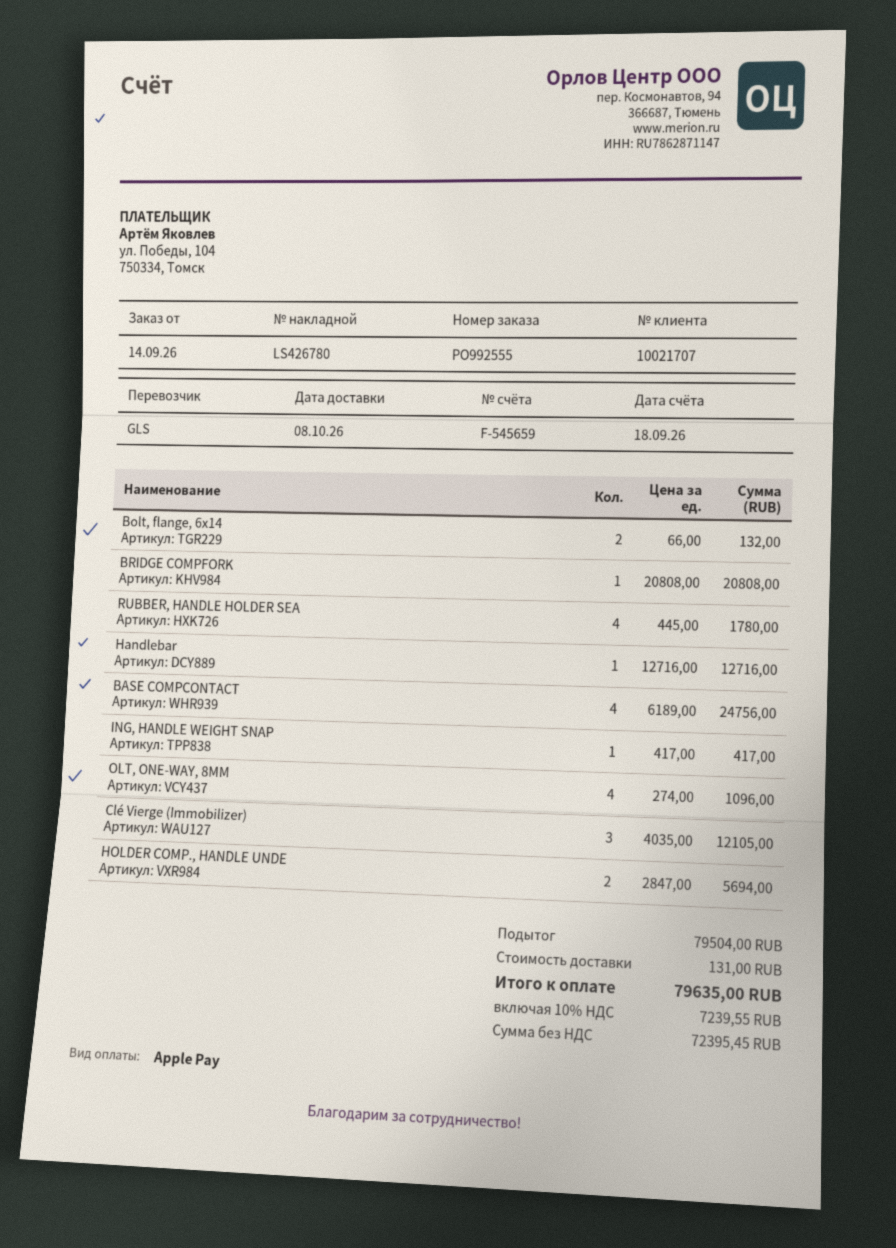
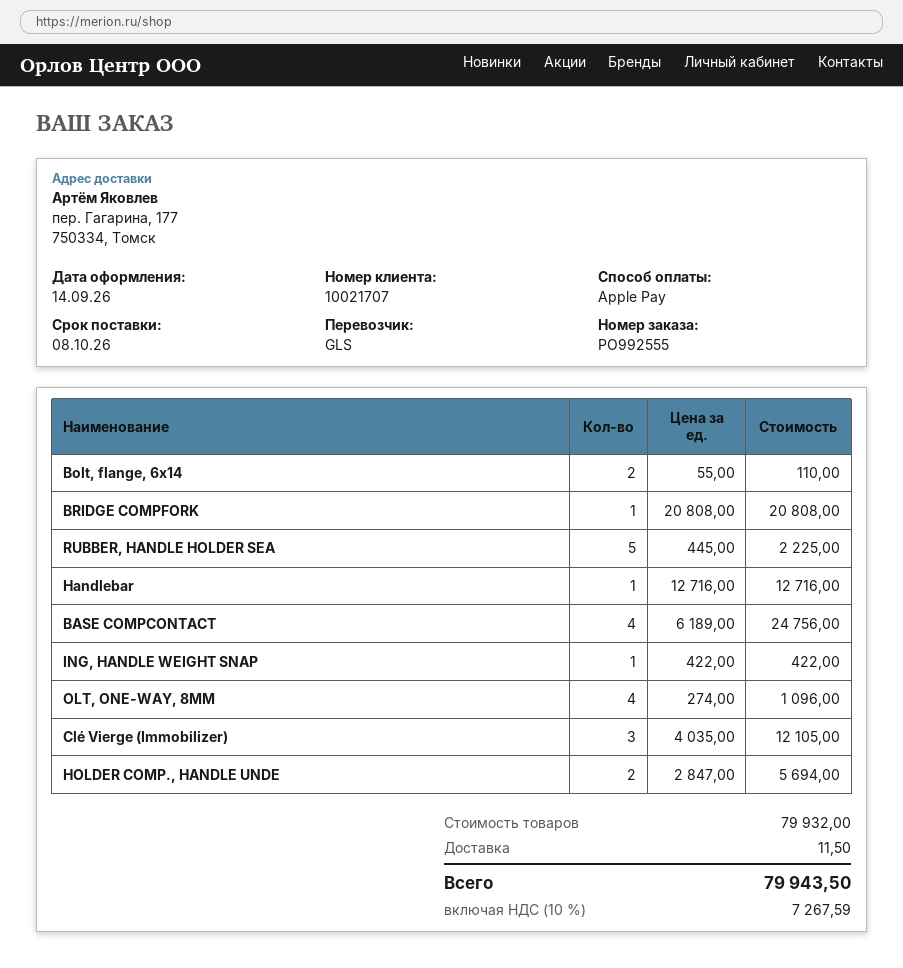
Bolt, flange, 6x14: 2 x 66.00 = 132.00 -> 2 x 55.00 = 110.00
RUBBER, HANDLE HOLDER SEA: 4 x 445.00 = 1780.00 -> 5 x 445.00 = 2225.00
ING, HANDLE WEIGHT SNAP: 1 x 417.00 = 417.00 -> 1 x 422.00 = 422.00
subtotal: 79504.00 -> 79932.00
shipping: 131.00 -> 11.50
tax: 10% = 7239.55 -> 10% = 7267.59
total: 79635.00 -> 79943.50

